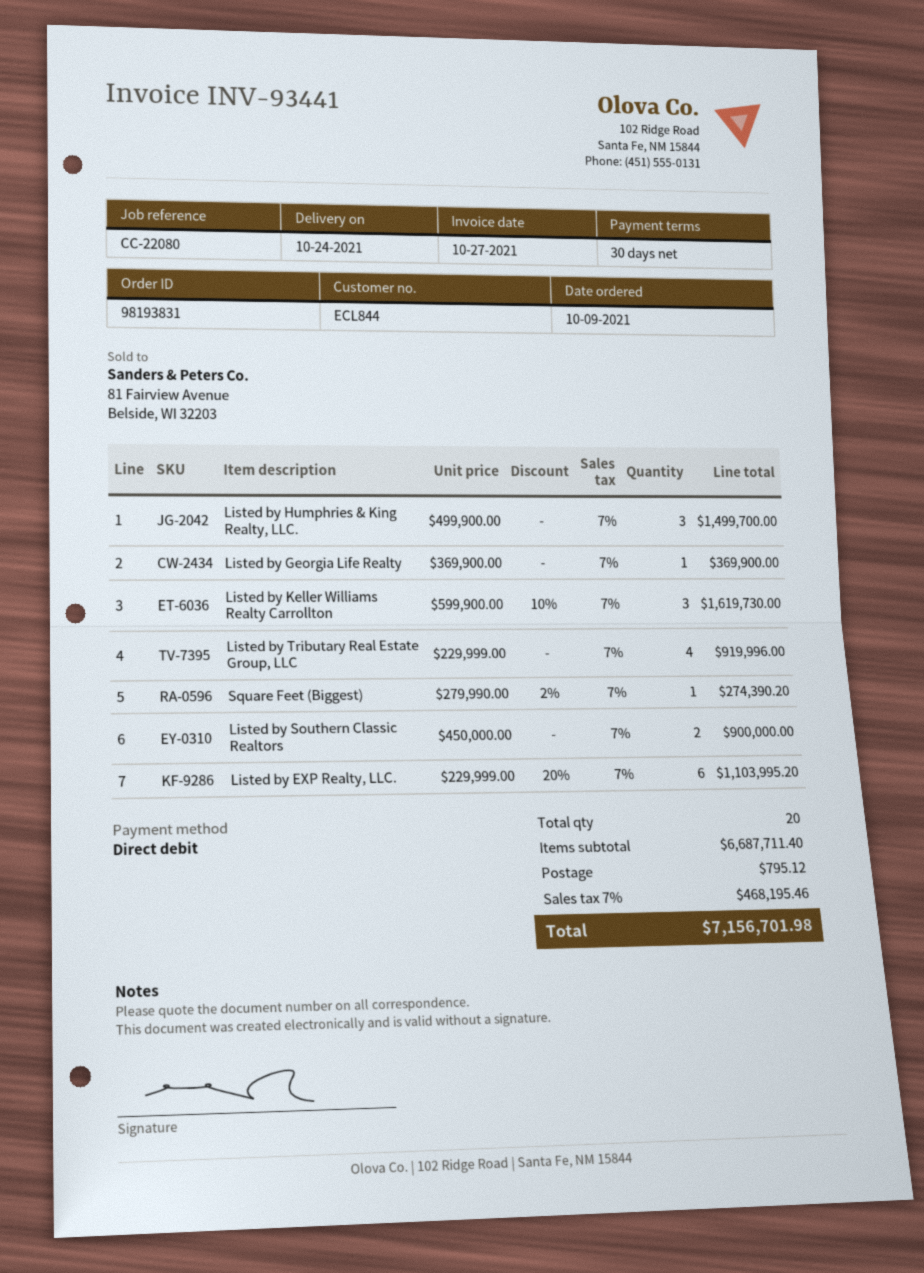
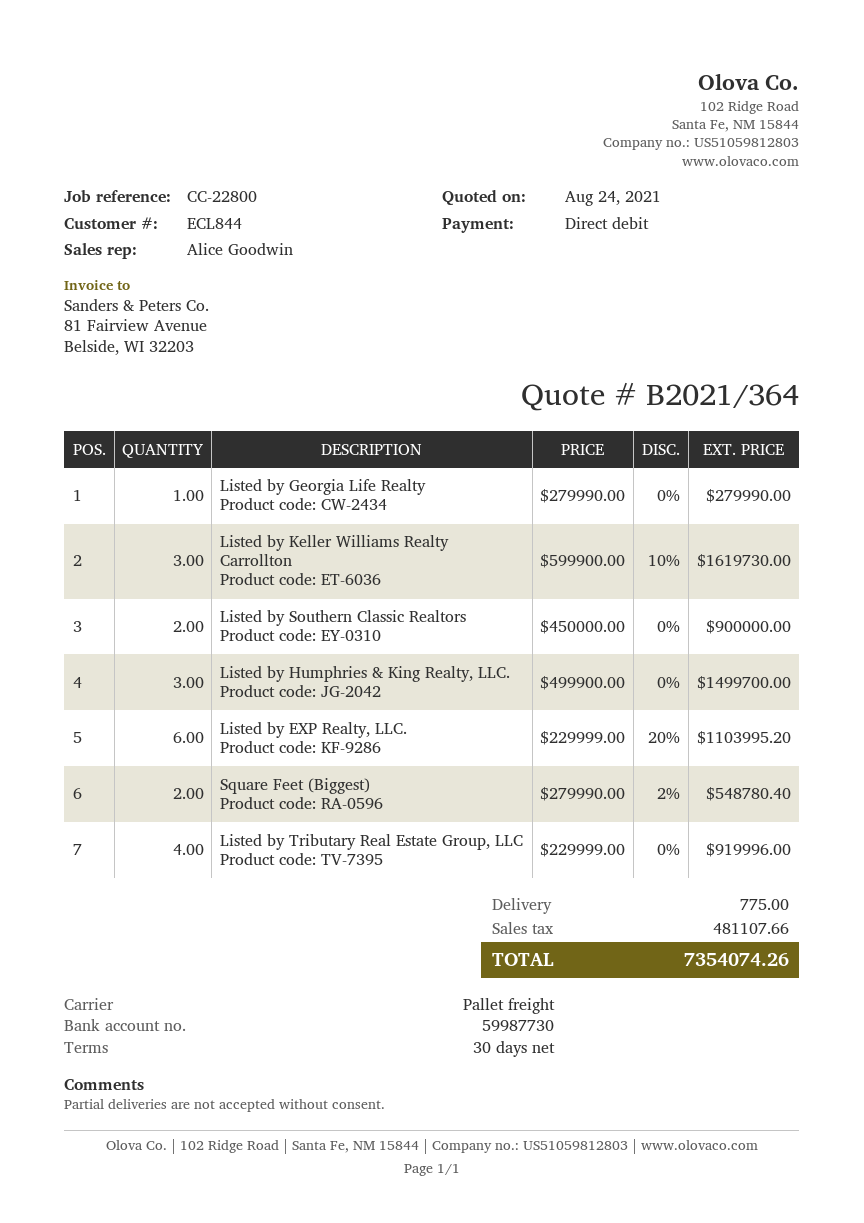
reference: CC-22080 -> CC-22800
Listed by Georgia Life Realty: 1 x 369900.00 = 369900.00 -> 1 x 279990.00 = 279990.00
Square Feet (Biggest): 1 x 279990.00 - 2% = 274390.20 -> 2 x 279990.00 - 2% = 548780.40
shipping: 795.12 -> 775.00
tax: 468195.46 -> 481107.66
total: 7156701.98 -> 7354074.26

